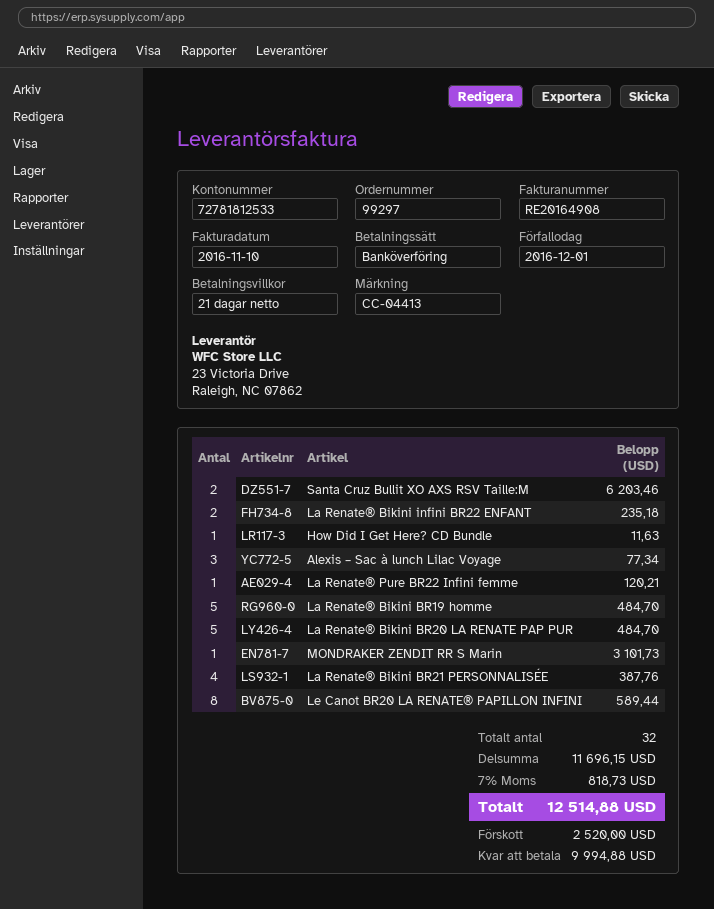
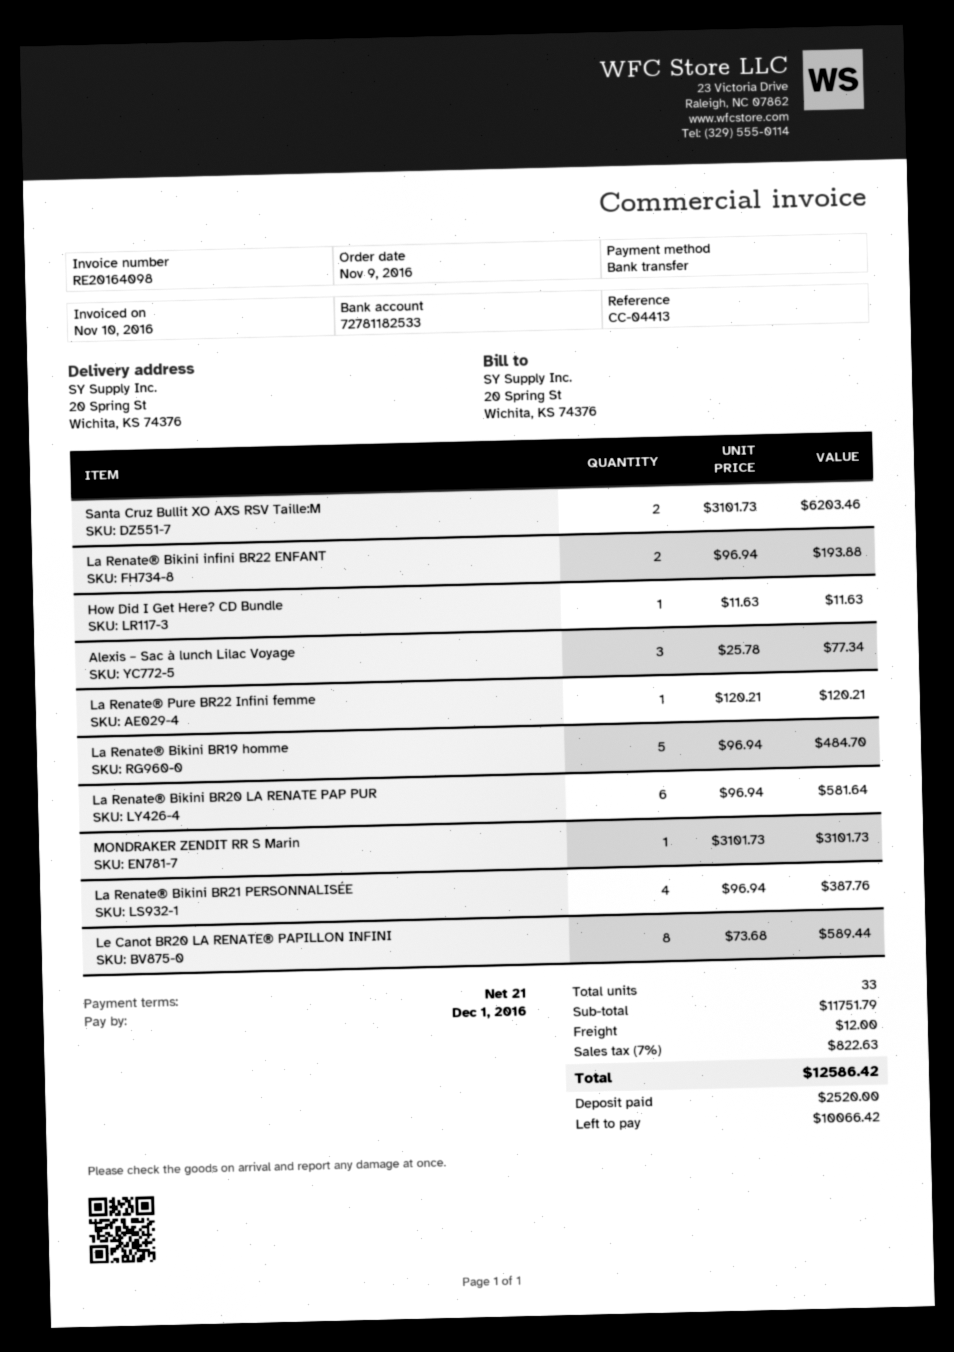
invoice number: RE20164908 -> RE20164098
bank account: 72781812533 -> 72781182533
La Renate® Bikini infini BR22 ENFANT: 2 for 235.18 -> 2 for 193.88
La Renate® Bikini BR20 LA RENATE PAP PUR: 5 for 484.70 -> 6 for 581.64
total quantity: 32 -> 33
subtotal: 11696.15 -> 11751.79
shipping: none -> 12.00
tax: 7% = 818.73 -> 7% = 822.63
total: 12514.88 -> 12586.42
balance: 9994.88 -> 10066.42

